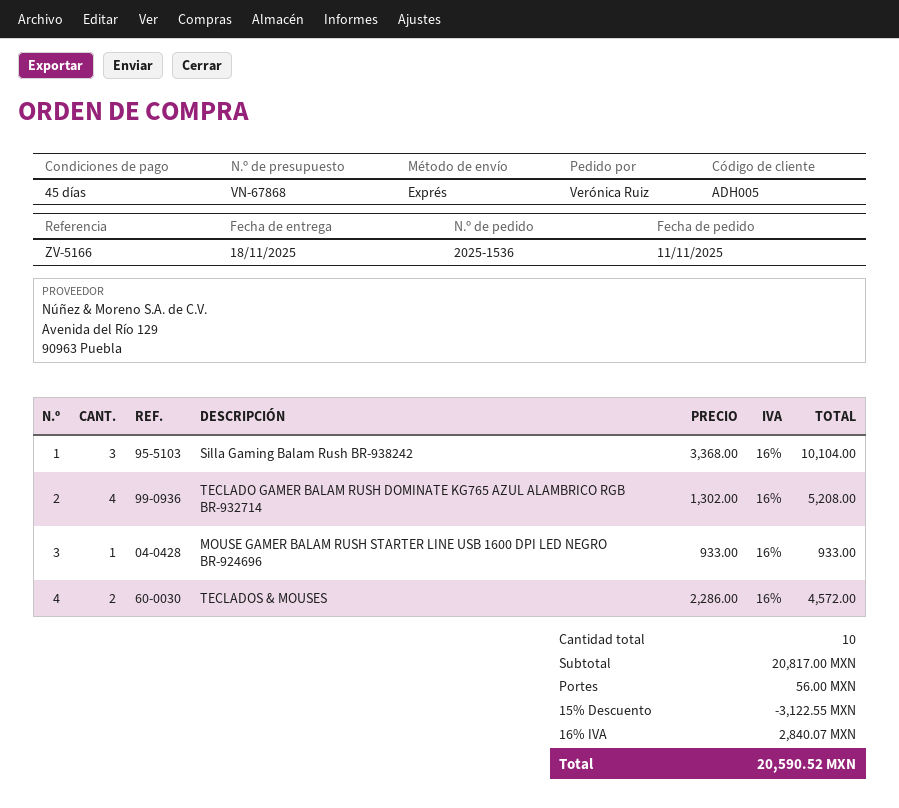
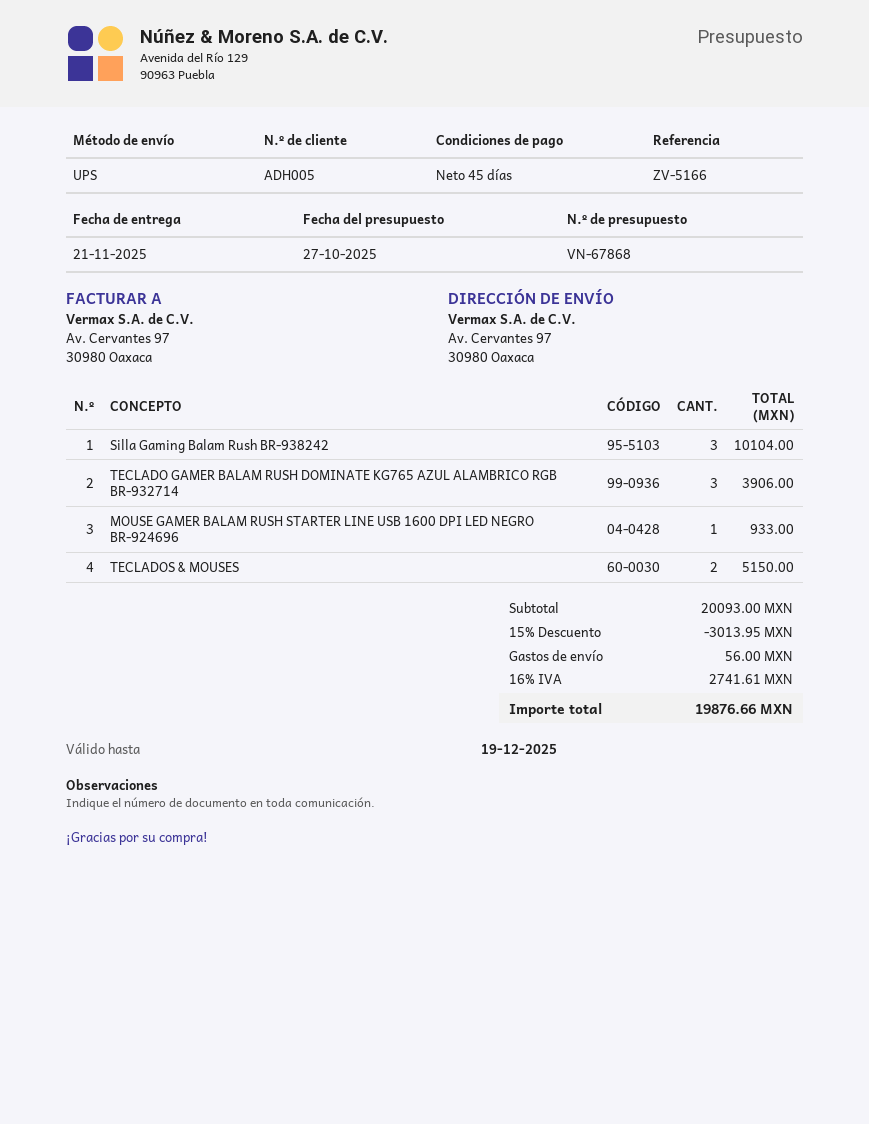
delivery date: 2025-11-18 -> 2025-11-21
shipping method: express -> UPS
TECLADO GAMER BALAM RUSH DOMINATE KG765 AZUL ALAMBRICO RGB BR-932714: 4 for 5208.00 -> 3 for 3906.00
TECLADOS & MOUSES: 2 for 4572.00 -> 2 for 5150.00
subtotal: 20817.00 -> 20093.00
discount: 15% = 3122.55 -> 15% = 3013.95
tax: 16% = 2840.07 -> 16% = 2741.61
total: 20590.52 -> 19876.66

